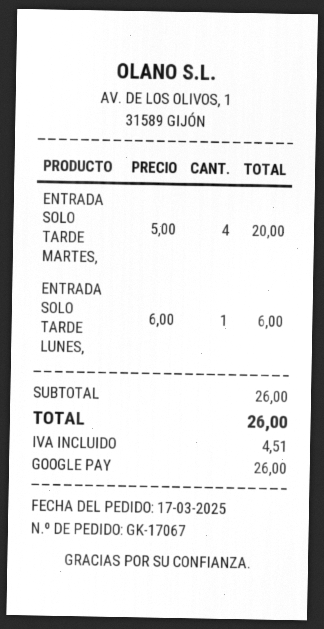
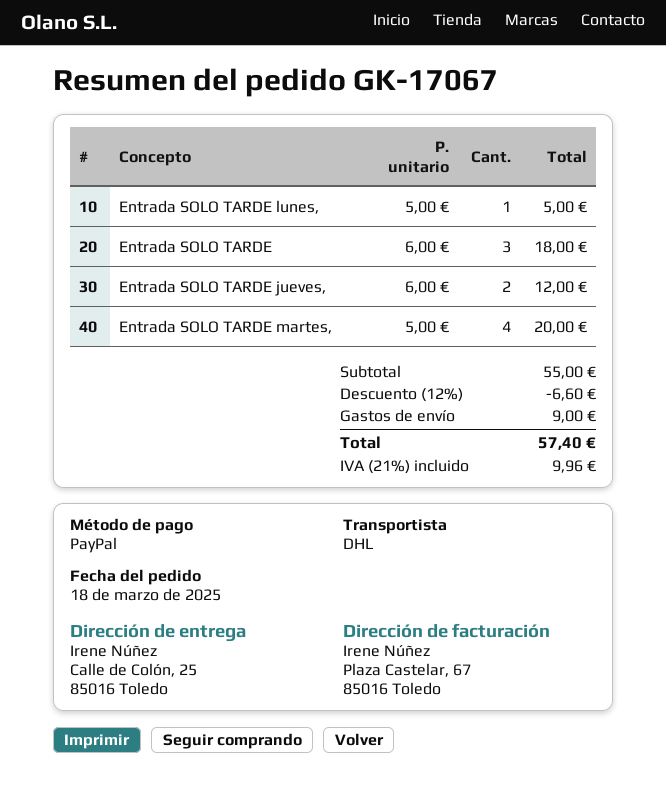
order date: 2025-03-17 -> 2025-03-18
payment method: Google Pay -> PayPal
ENTRADA SOLO TARDE LUNES,: 1 x 6.00 = 6.00 -> 1 x 5.00 = 5.00
Entrada SOLO TARDE: none -> 3 x 6.00 = 18.00
Entrada SOLO TARDE jueves,: none -> 2 x 6.00 = 12.00
subtotal: 26.00 -> 55.00
discount: none -> 12% = 6.60
shipping: none -> 9.00
tax: 4.51 -> 9.96
total: 26.00 -> 57.40

